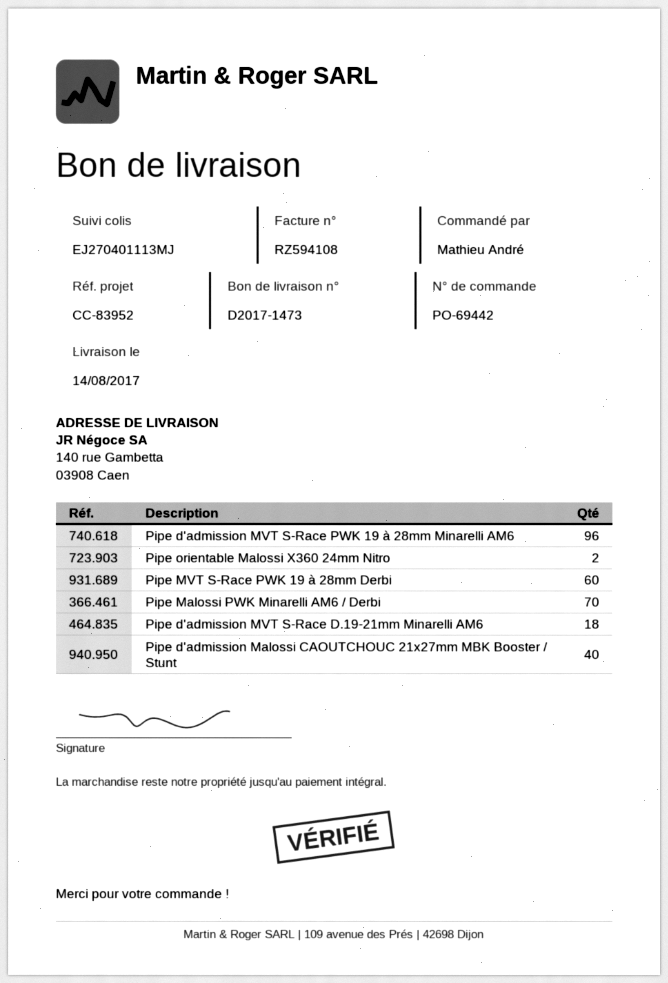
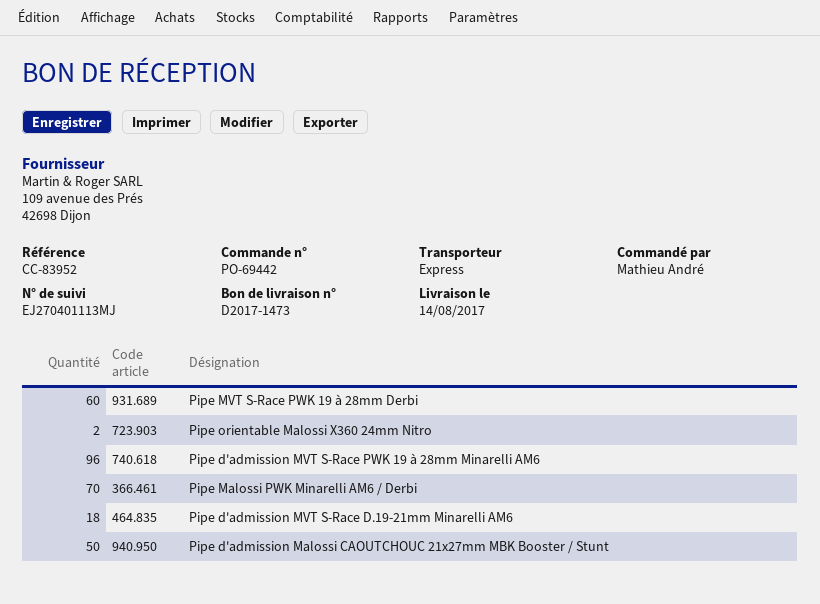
Pipe d'admission Malossi CAOUTCHOUC 21x27mm MBK Booster / Stunt: 40 -> 50

